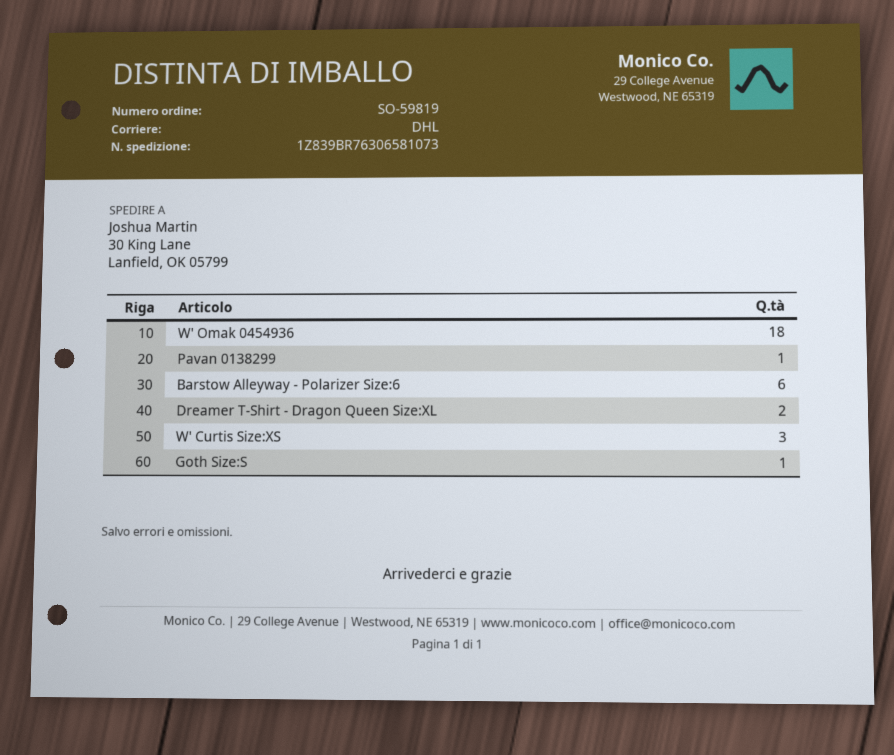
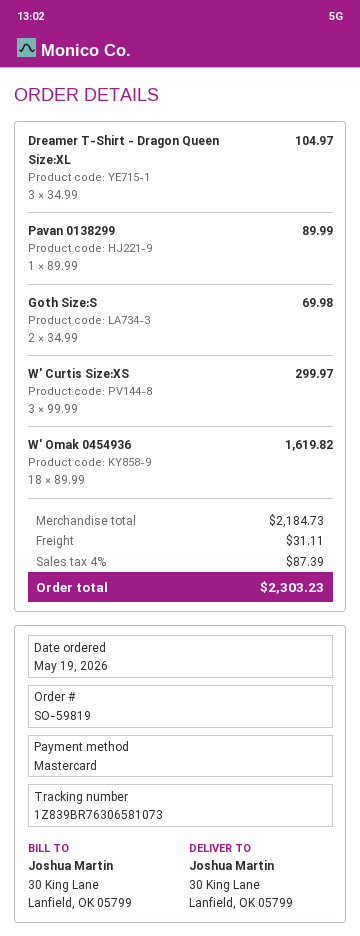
Barstow Alleyway - Polarizer Size:6: 6 -> none
Dreamer T-Shirt - Dragon Queen Size:XL: 2 -> 3
Goth Size:S: 1 -> 2

